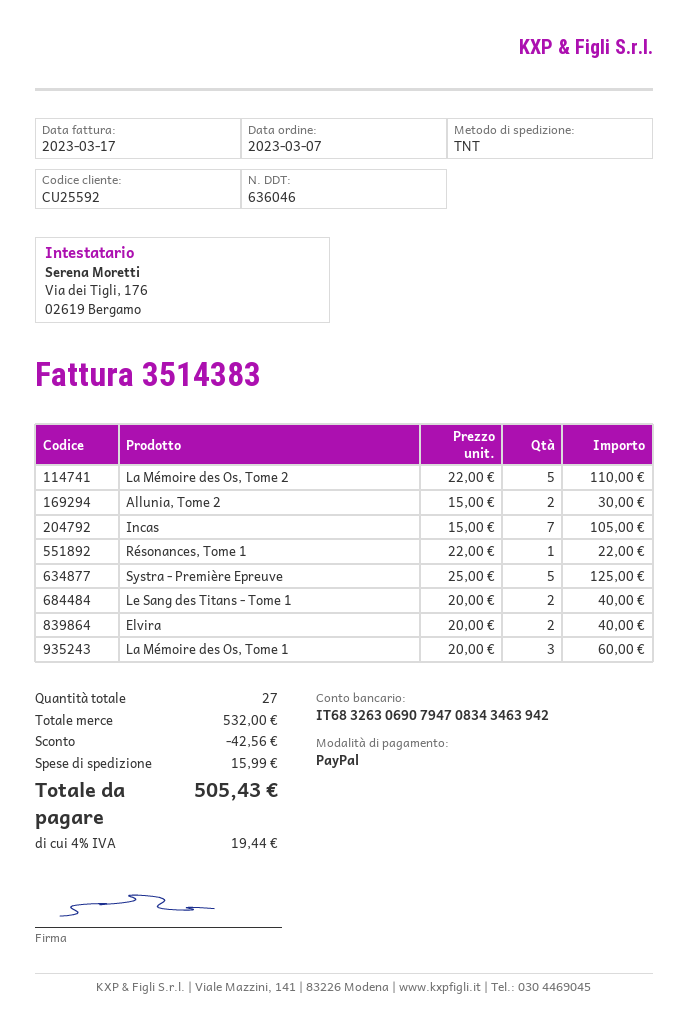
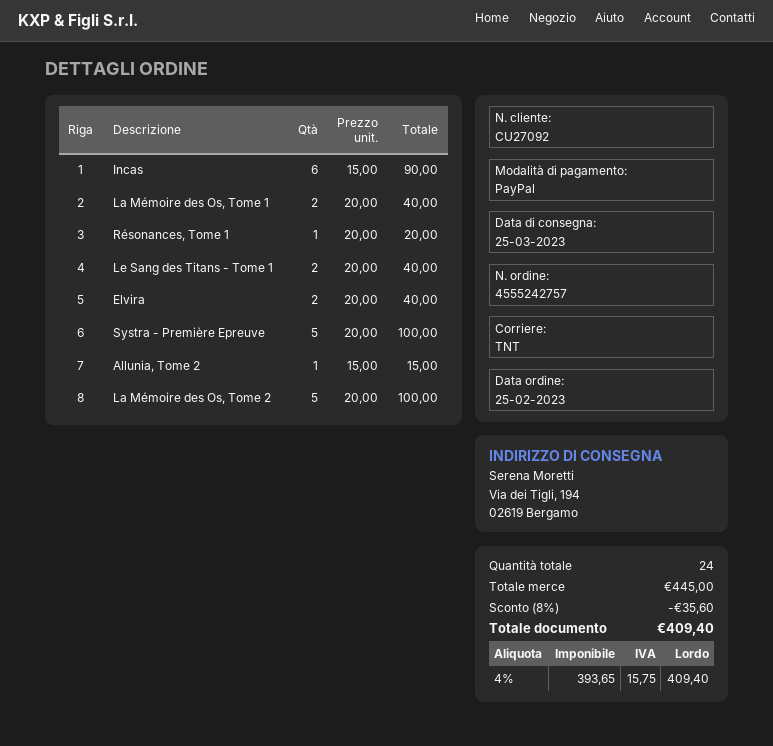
order date: 2023-03-07 -> 2023-02-25
customer number: CU25592 -> CU27092
La Mémoire des Os, Tome 2: 5 x 22.00 = 110.00 -> 5 x 20.00 = 100.00
Allunia, Tome 2: 2 x 15.00 = 30.00 -> 1 x 15.00 = 15.00
Incas: 7 x 15.00 = 105.00 -> 6 x 15.00 = 90.00
Résonances, Tome 1: 1 x 22.00 = 22.00 -> 1 x 20.00 = 20.00
Systra - Première Epreuve: 5 x 25.00 = 125.00 -> 5 x 20.00 = 100.00
La Mémoire des Os, Tome 1: 3 x 20.00 = 60.00 -> 2 x 20.00 = 40.00
total quantity: 27 -> 24
subtotal: 532.00 -> 445.00
discount: 42.56 -> 35.60
shipping: 15.99 -> none
tax: 4% = 19.44 -> 4% = 15.75
total: 505.43 -> 409.40

